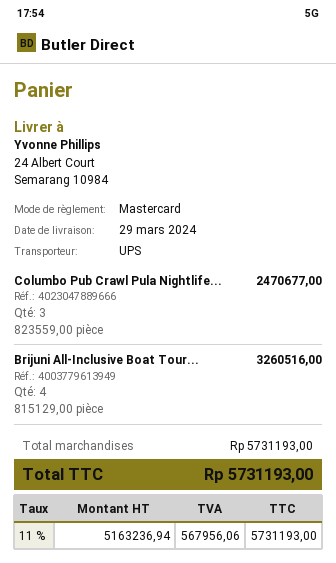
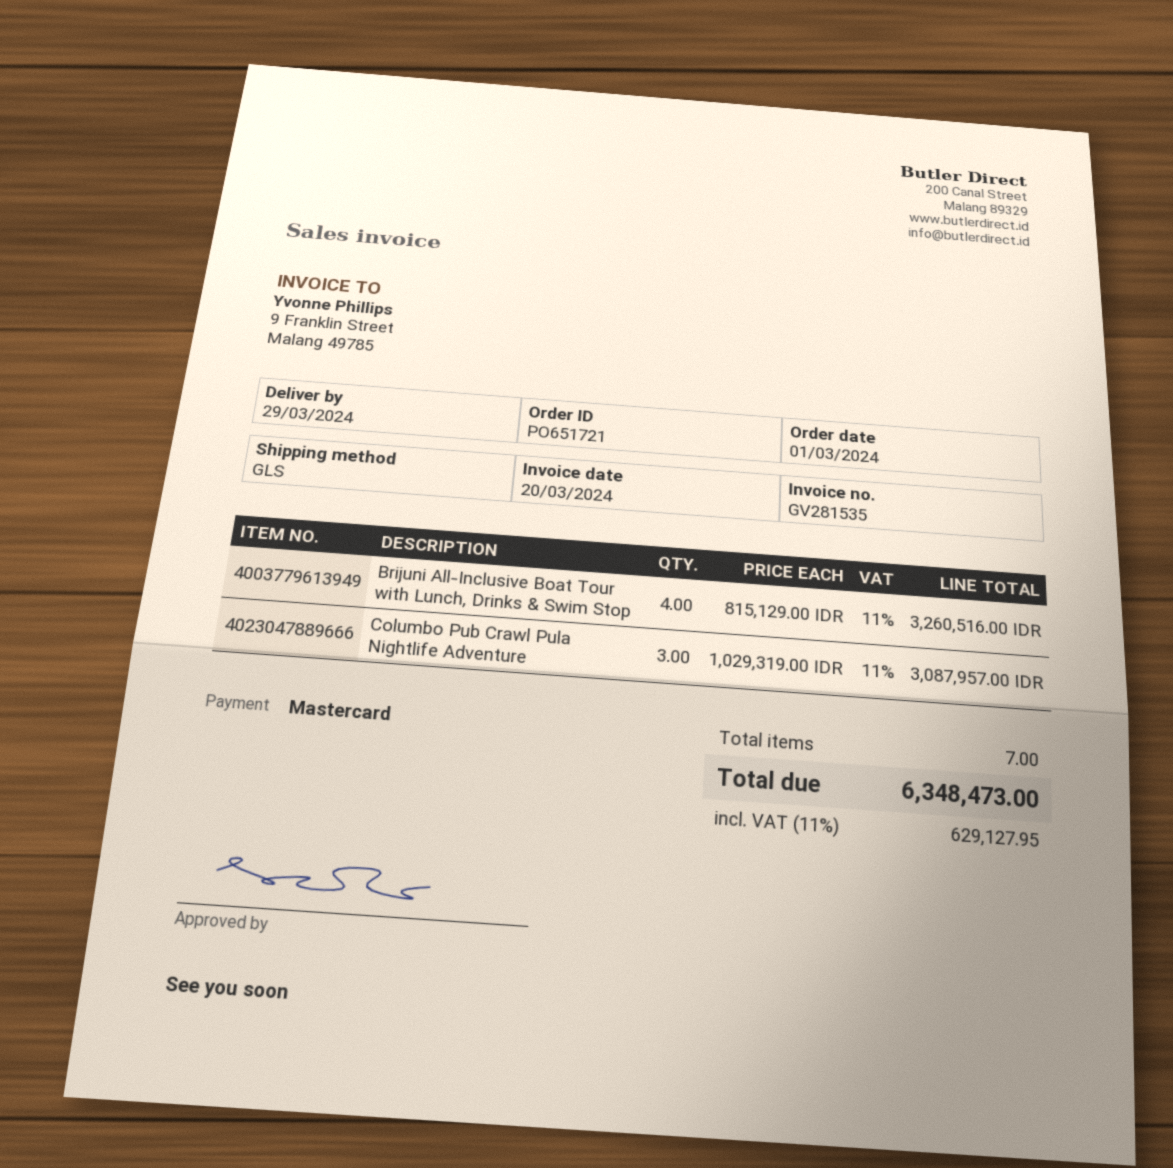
shipping method: UPS -> GLS
Columbo Pub Crawl Pula Nightlife...: 3 x 823559.00 = 2470677.00 -> 3 x 1029319.00 = 3087957.00
tax: 11% = 567956.06 -> 11% = 629127.95
total: 5731193.00 -> 6348473.00

